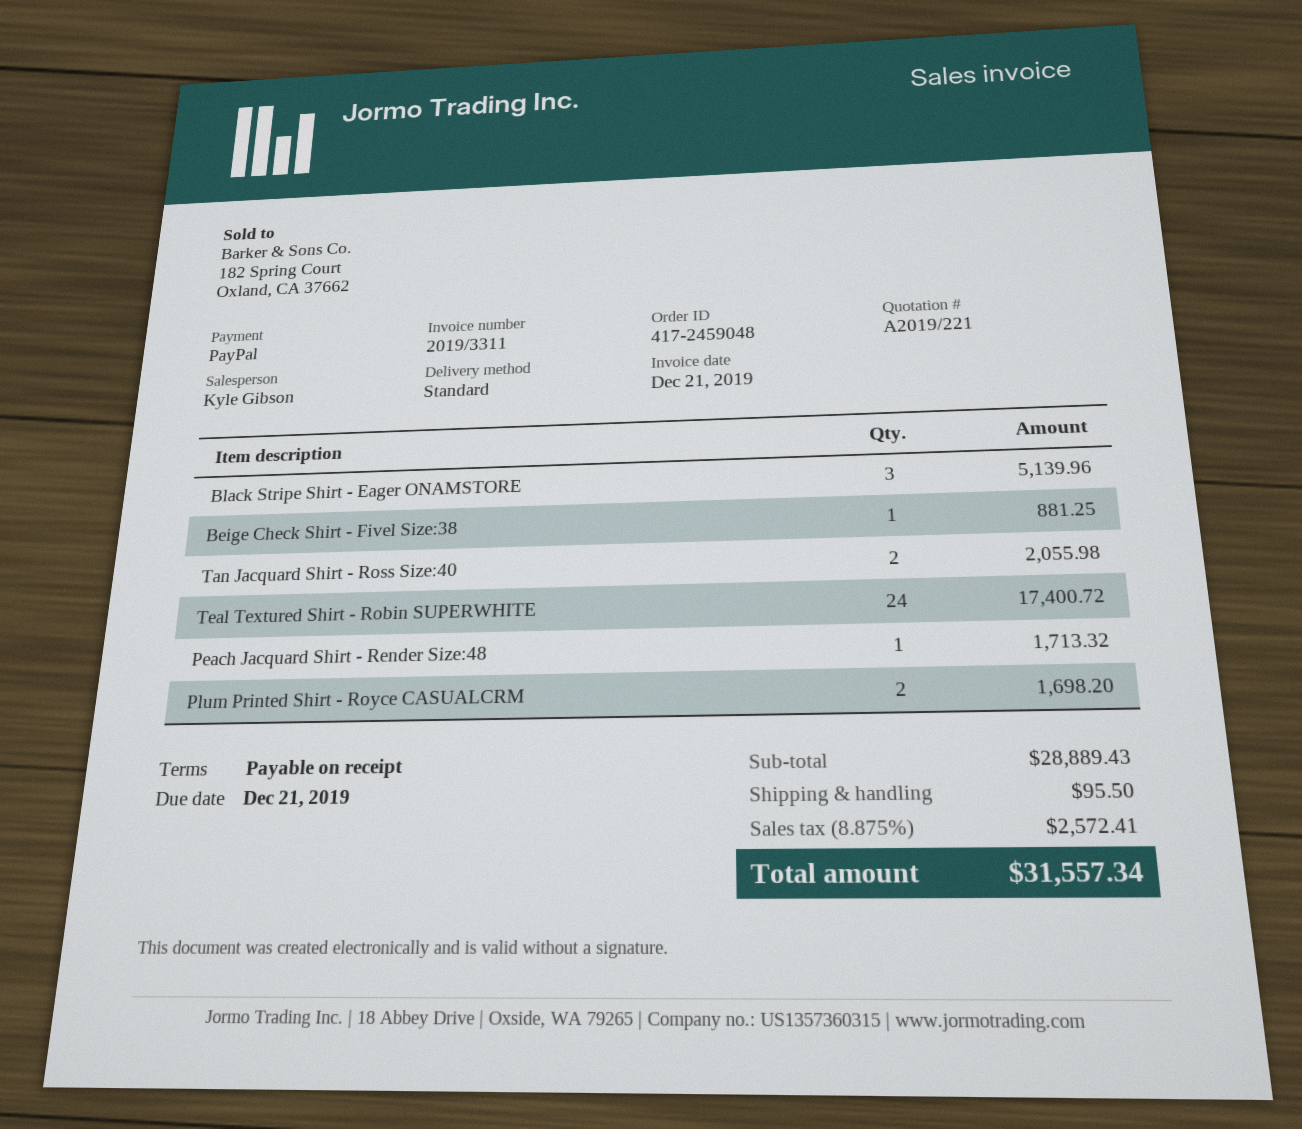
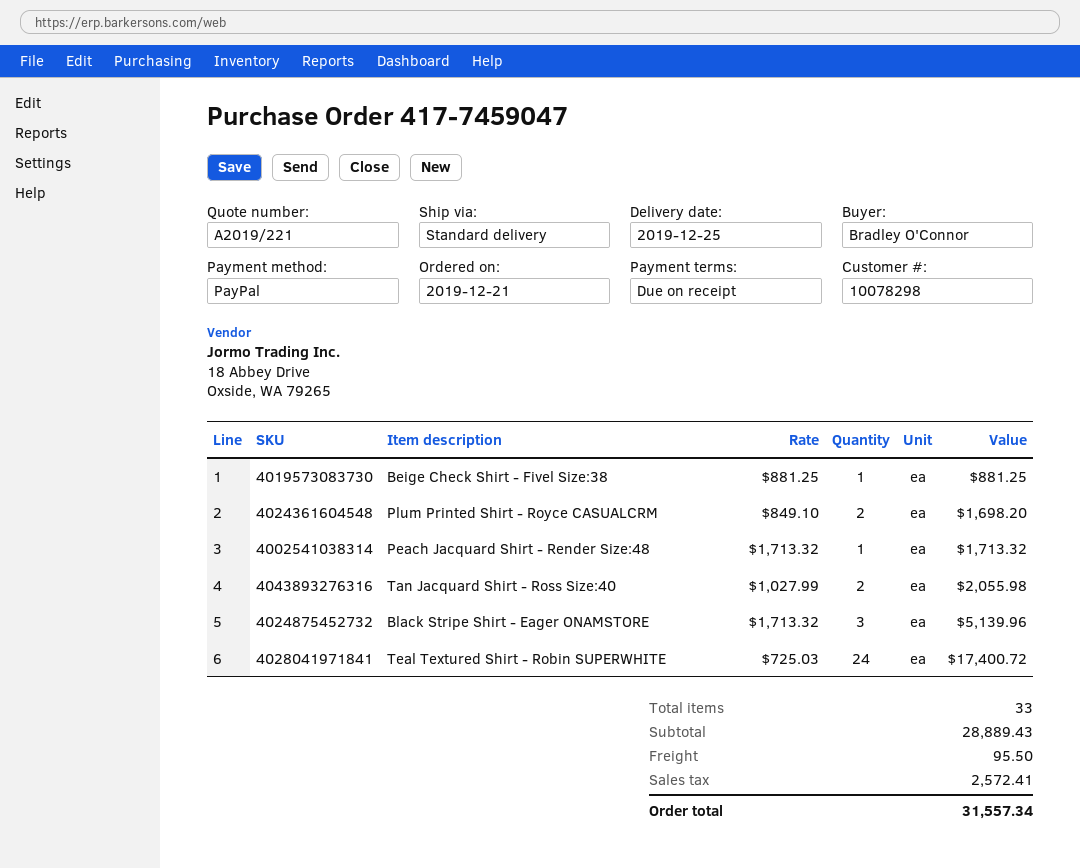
order number: 417-2459048 -> 417-7459047

